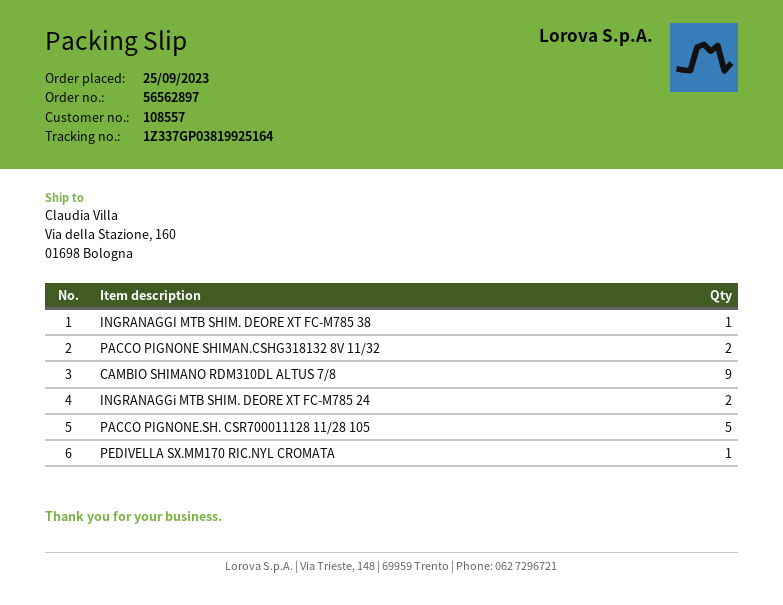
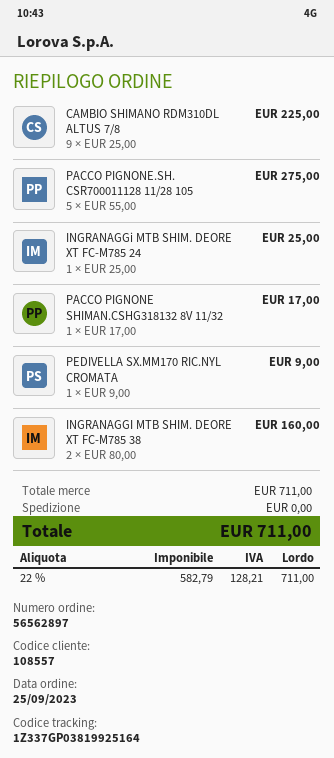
INGRANAGGI MTB SHIM. DEORE XT FC-M785 38: 1 -> 2
PACCO PIGNONE SHIMAN.CSHG318132 8V 11/32: 2 -> 1
INGRANAGGi MTB SHIM. DEORE XT FC-M785 24: 2 -> 1

